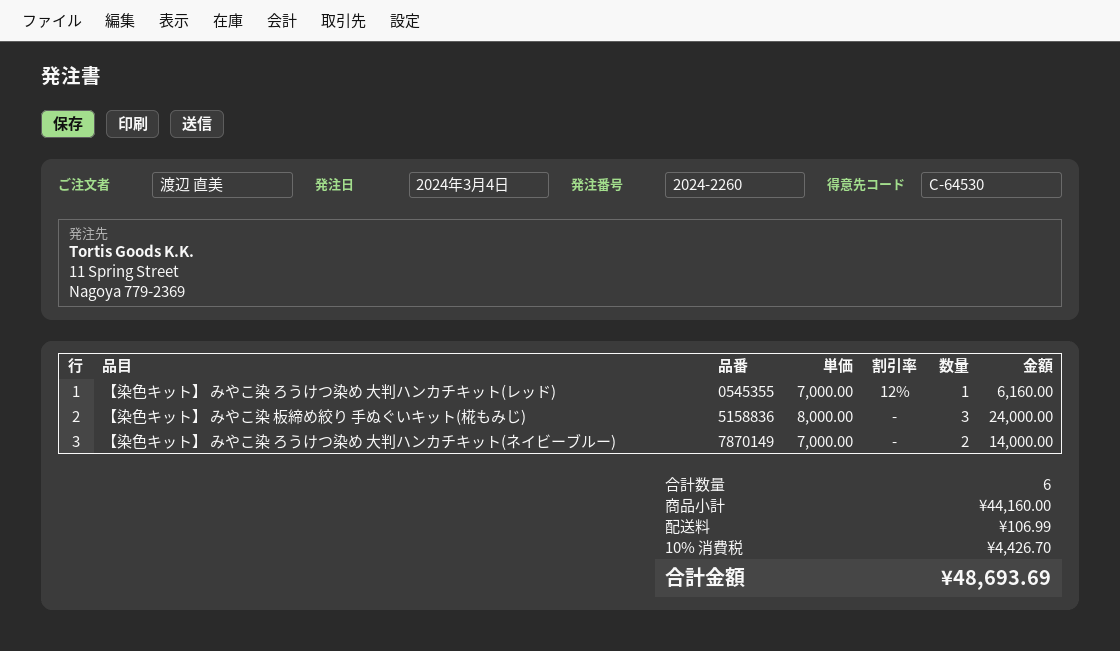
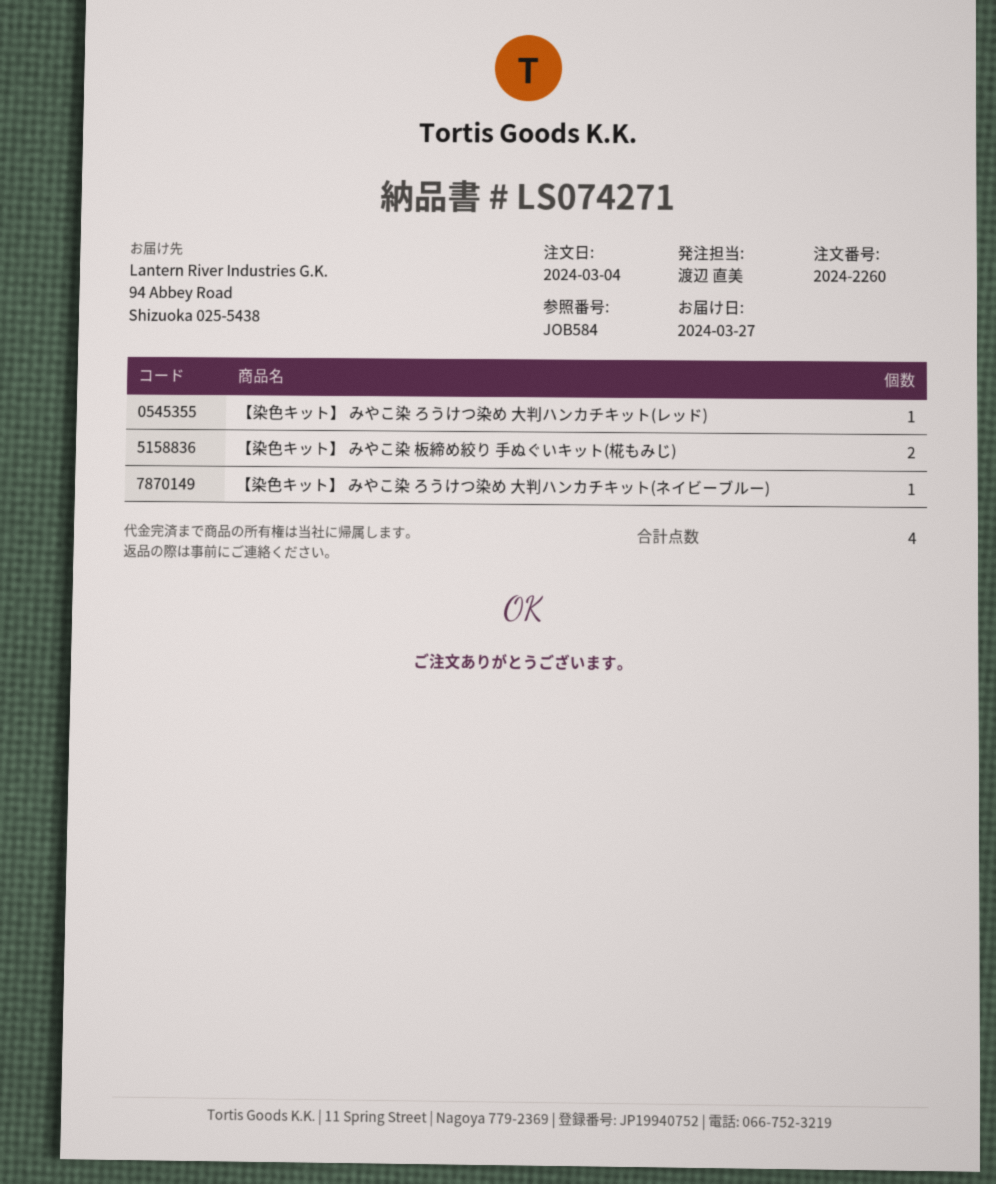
【染色キット】 みやこ染 板締め絞り 手ぬぐいキット(椛もみじ): 3 -> 2
【染色キット】 みやこ染 ろうけつ染め 大判ハンカチキット(ネイビーブルー): 2 -> 1
total quantity: 6 -> 4

